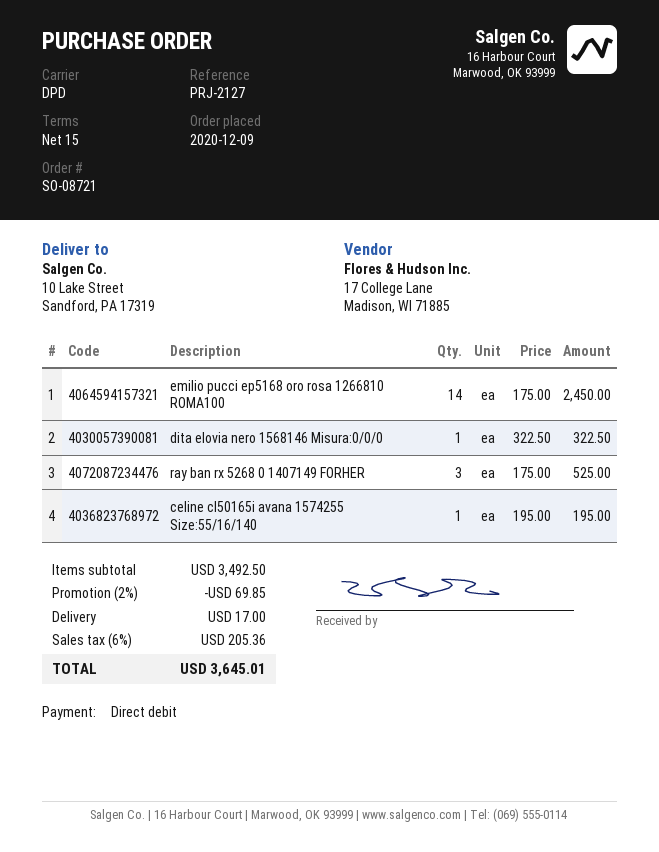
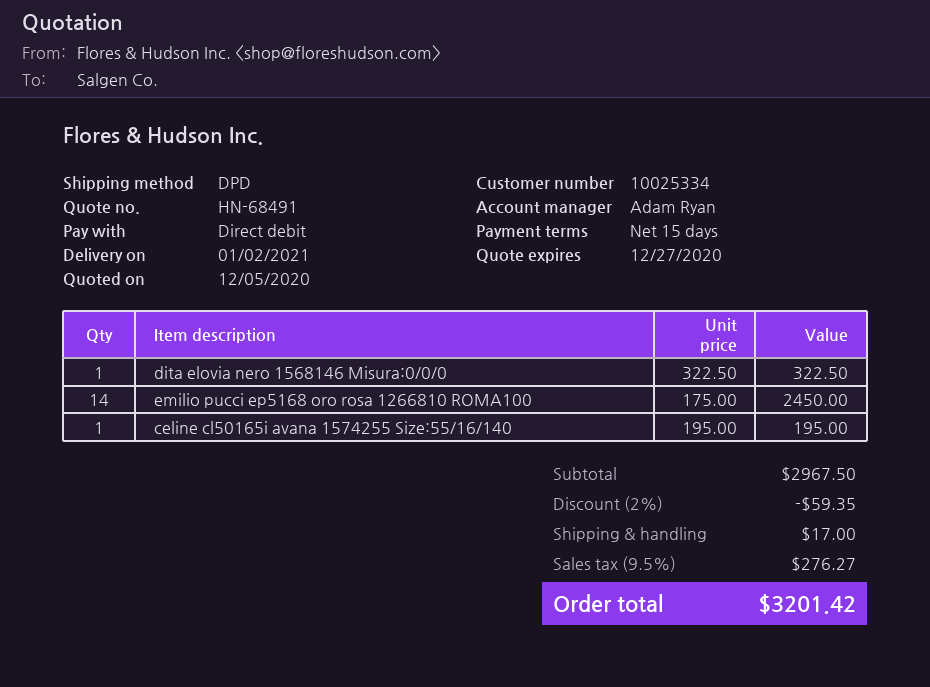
ray ban rx 5268 0 1407149 FORHER: 3 x 175.00 = 525.00 -> none
subtotal: 3492.50 -> 2967.50
discount: 2% = 69.85 -> 2% = 59.35
tax: 6% = 205.36 -> 9.5% = 276.27
total: 3645.01 -> 3201.42

